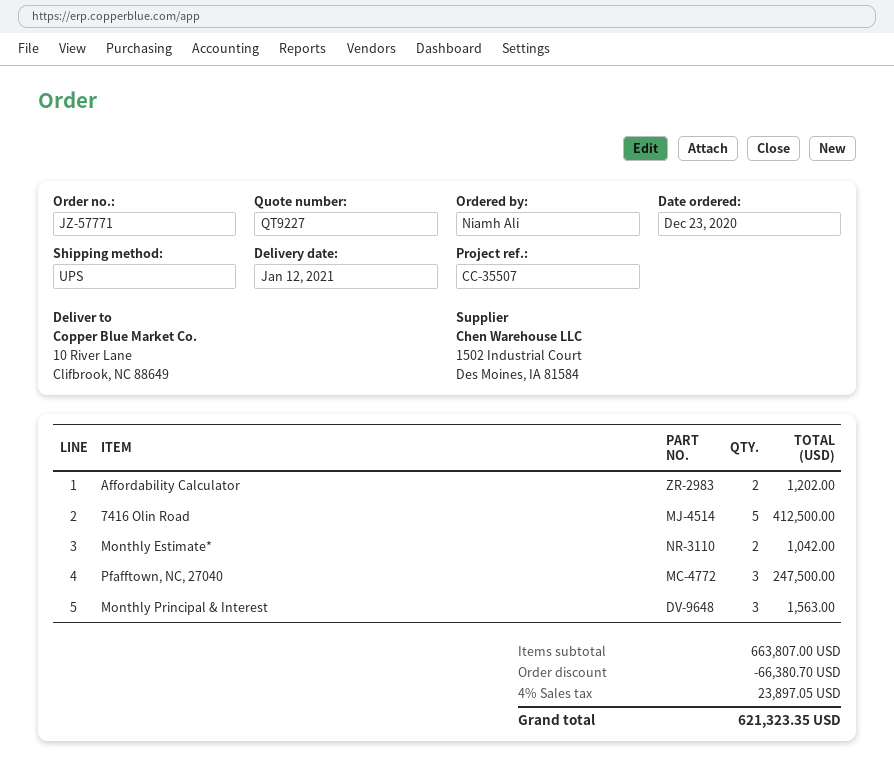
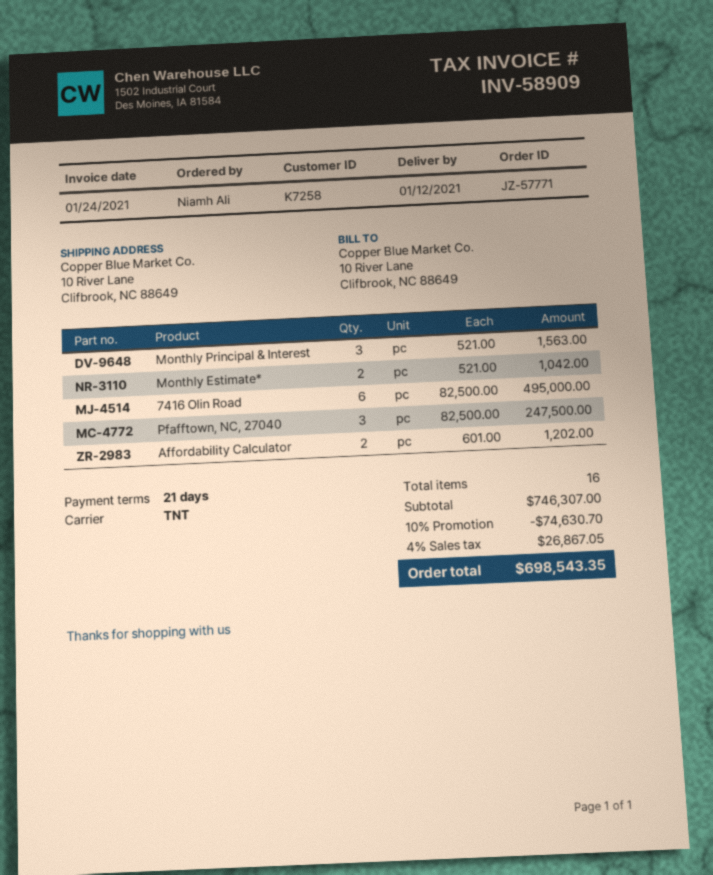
shipping method: UPS -> TNT
7416 Olin Road: 5 for 412500.00 -> 6 for 495000.00
subtotal: 663807.00 -> 746307.00
discount: 66380.70 -> 74630.70
tax: 4% = 23897.05 -> 4% = 26867.05
total: 621323.35 -> 698543.35

